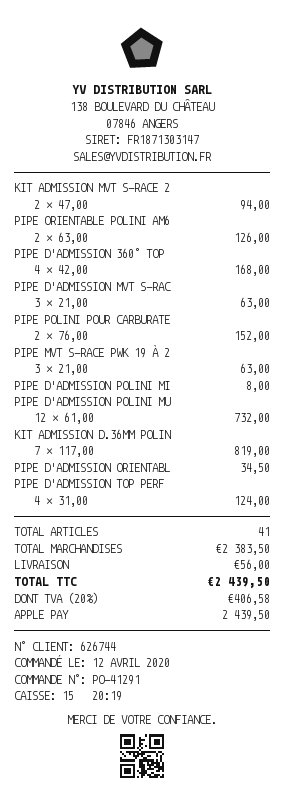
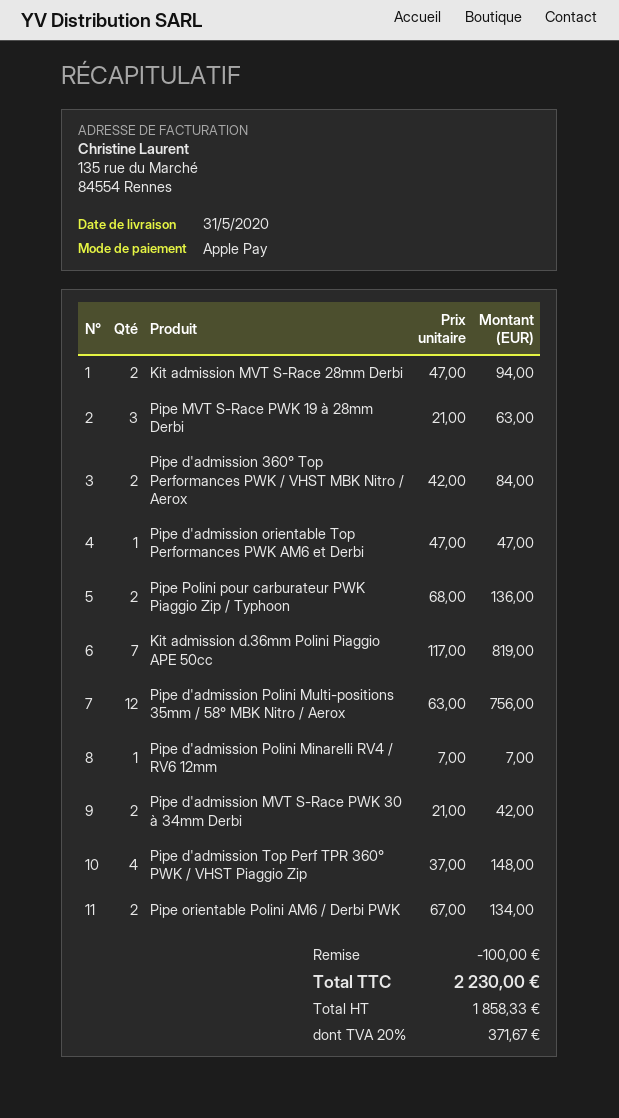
PIPE ORIENTABLE POLINI AM6: 2 x 63.00 = 126.00 -> 2 x 67.00 = 134.00
PIPE D'ADMISSION 360° TOP: 4 x 42.00 = 168.00 -> 2 x 42.00 = 84.00
PIPE D'ADMISSION MVT S-RAC: 3 x 21.00 = 63.00 -> 2 x 21.00 = 42.00
PIPE POLINI POUR CARBURATE: 2 x 76.00 = 152.00 -> 2 x 68.00 = 136.00
PIPE D'ADMISSION POLINI MI: 1 x 8.00 = 8.00 -> 1 x 7.00 = 7.00
PIPE D'ADMISSION POLINI MU: 12 x 61.00 = 732.00 -> 12 x 63.00 = 756.00
PIPE D'ADMISSION ORIENTABL: 1 x 34.50 = 34.50 -> 1 x 47.00 = 47.00
PIPE D'ADMISSION TOP PERF: 4 x 31.00 = 124.00 -> 4 x 37.00 = 148.00
discount: none -> 100.00
shipping: 56.00 -> none
tax: 20% = 406.58 -> 20% = 371.67
total: 2439.50 -> 2230.00

